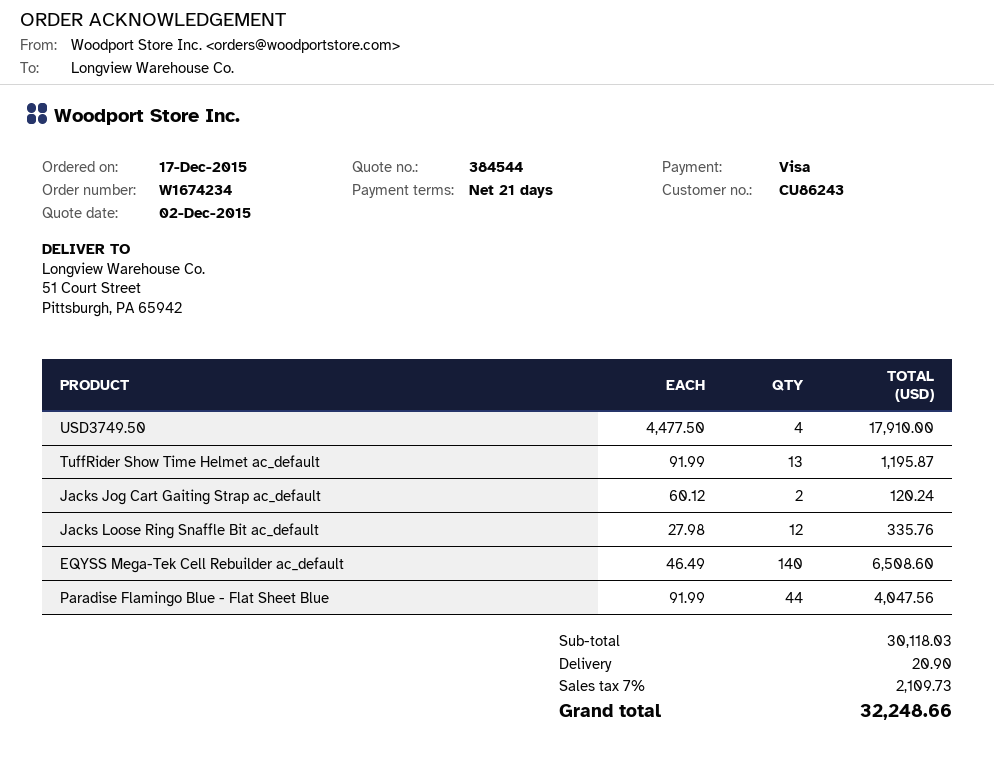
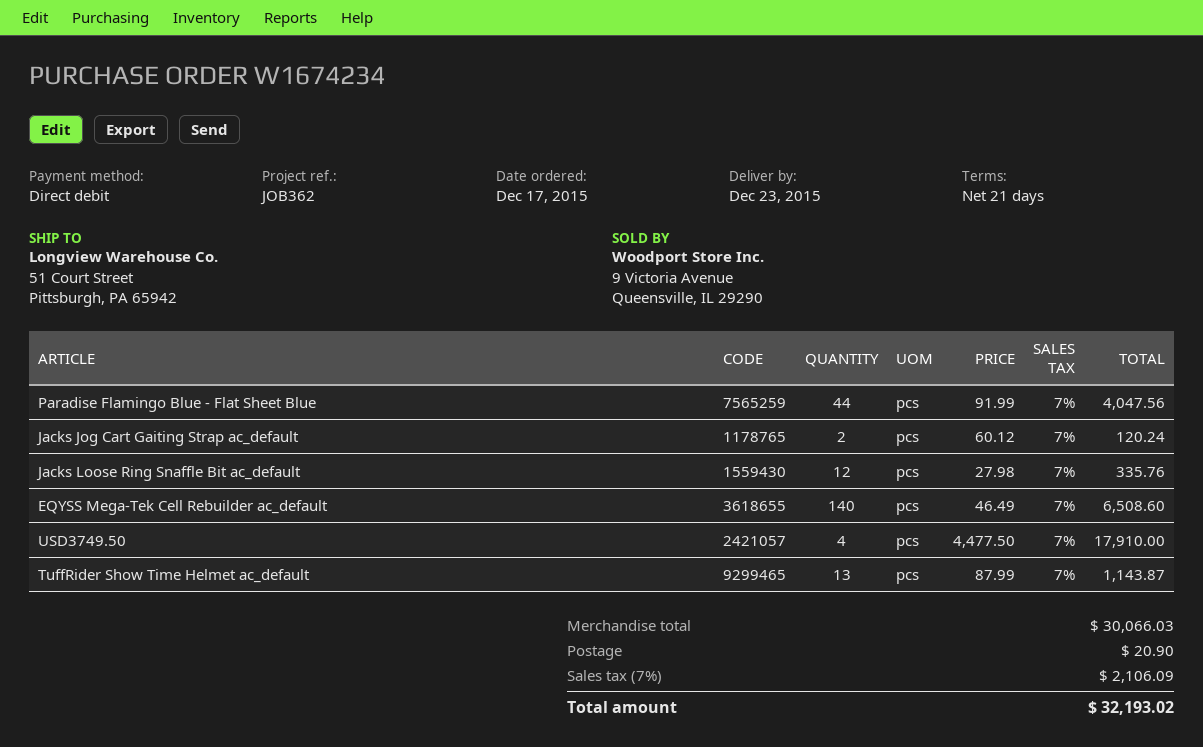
payment method: Visa -> direct debit
TuffRider Show Time Helmet ac_default: 13 x 91.99 = 1195.87 -> 13 x 87.99 = 1143.87
subtotal: 30118.03 -> 30066.03
tax: 7% = 2109.73 -> 7% = 2106.09
total: 32248.66 -> 32193.02

